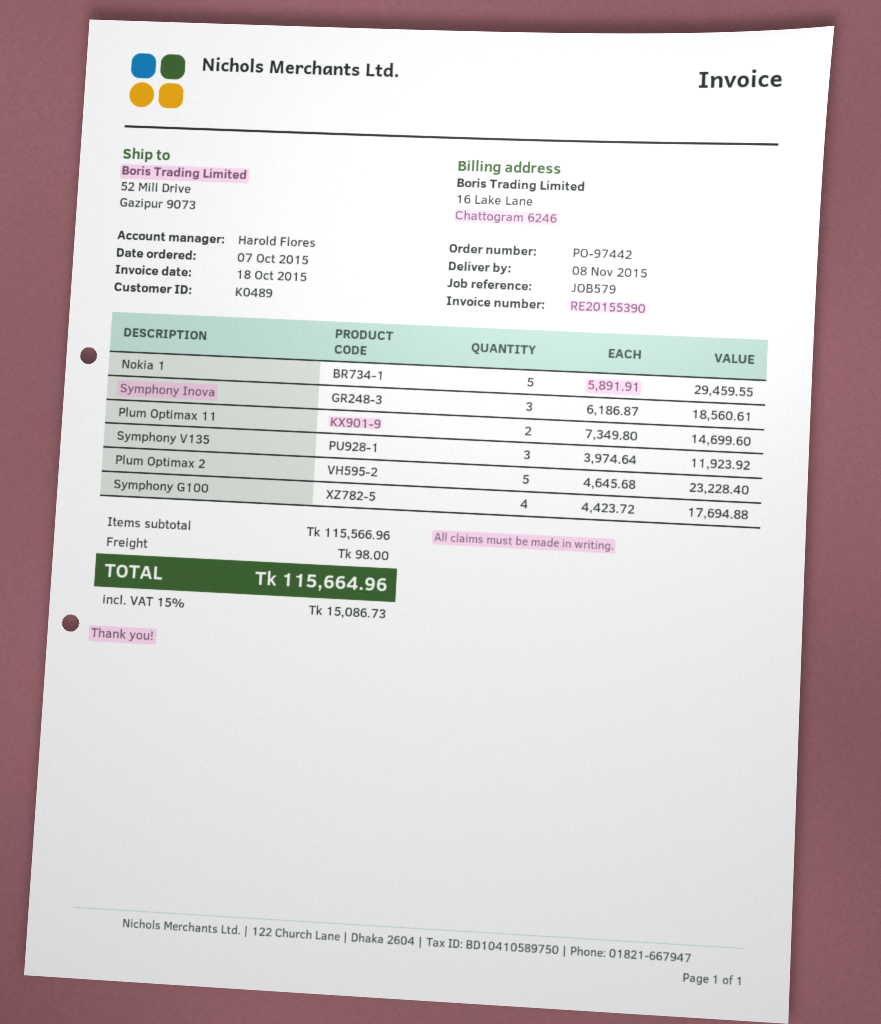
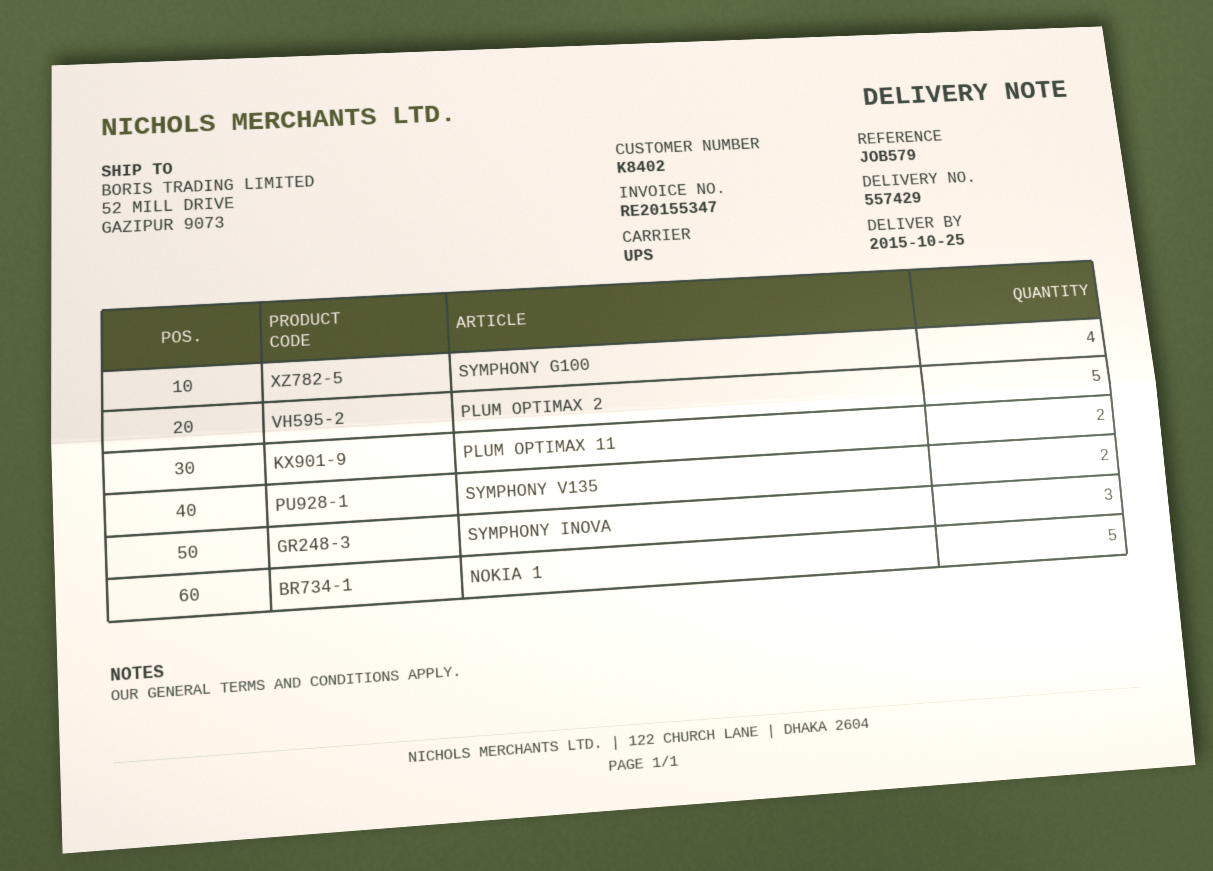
delivery date: 2015-11-08 -> 2015-10-25
invoice number: RE20155390 -> RE20155347
customer number: K0489 -> K8402
Symphony V135: 3 -> 2

